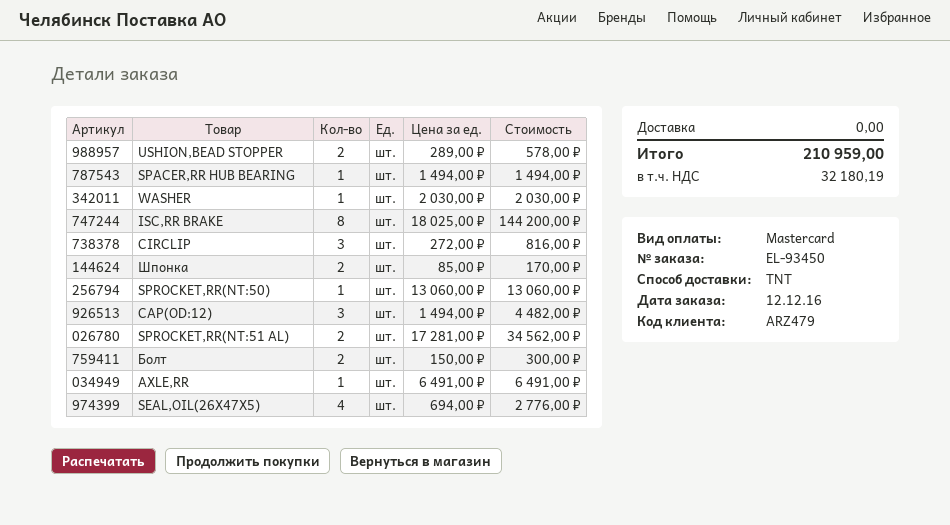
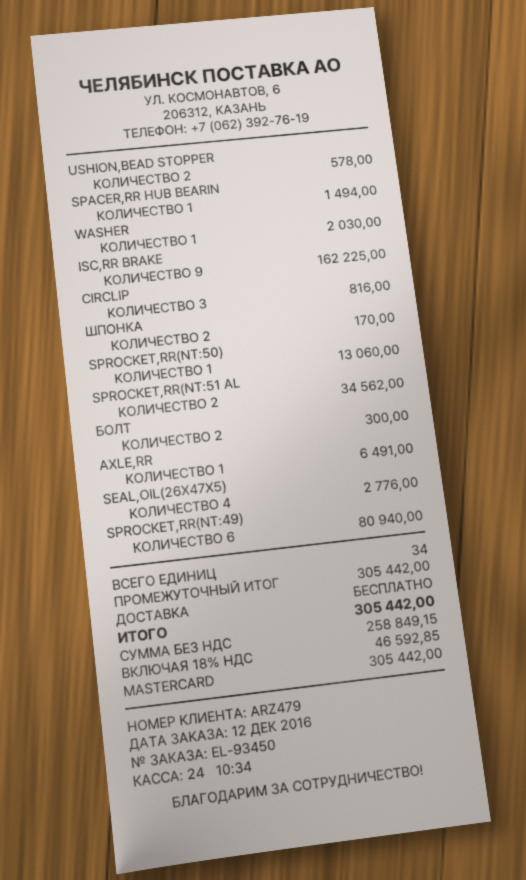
ISC,RR BRAKE: 8 for 144200.00 -> 9 for 162225.00
CAP(OD:12): 3 for 4482.00 -> none
SPROCKET,RR(NT:49): none -> 6 for 80940.00
tax: 32180.19 -> 46592.85
total: 210959.00 -> 305442.00

